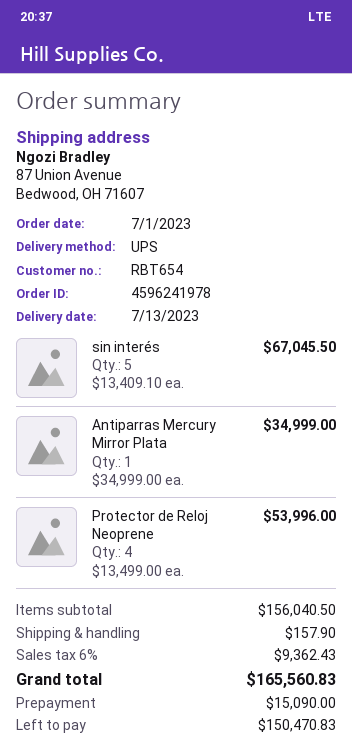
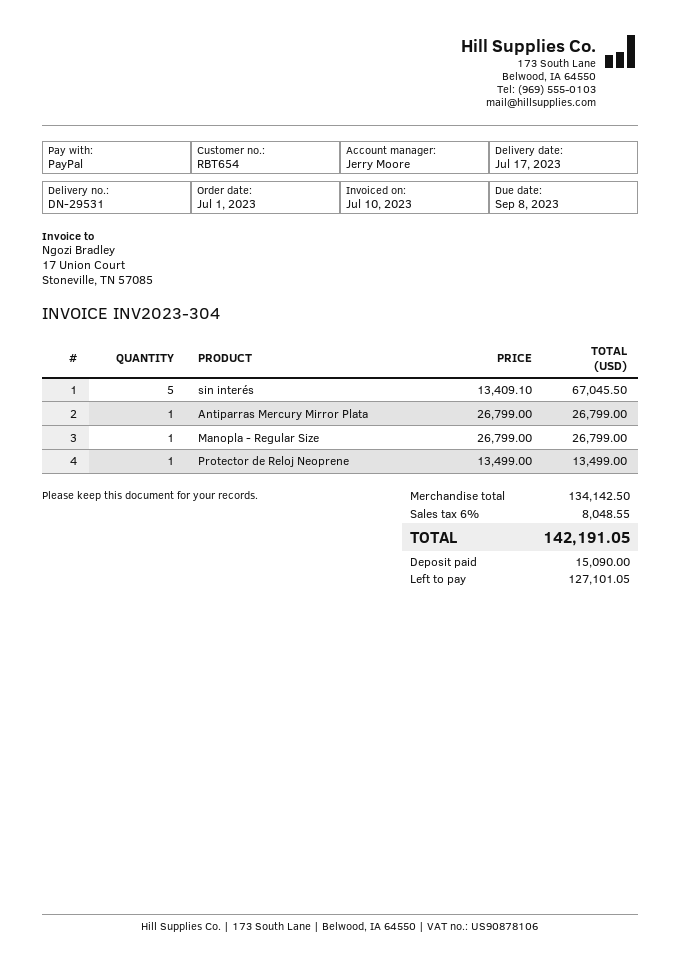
delivery date: 2023-07-13 -> 2023-07-17
Antiparras Mercury Mirror Plata: 1 x 34999.00 = 34999.00 -> 1 x 26799.00 = 26799.00
Protector de Reloj Neoprene: 4 x 13499.00 = 53996.00 -> 1 x 13499.00 = 13499.00
Manopla - Regular Size: none -> 1 x 26799.00 = 26799.00
subtotal: 156040.50 -> 134142.50
shipping: 157.90 -> none
tax: 6% = 9362.43 -> 6% = 8048.55
total: 165560.83 -> 142191.05
balance: 150470.83 -> 127101.05

